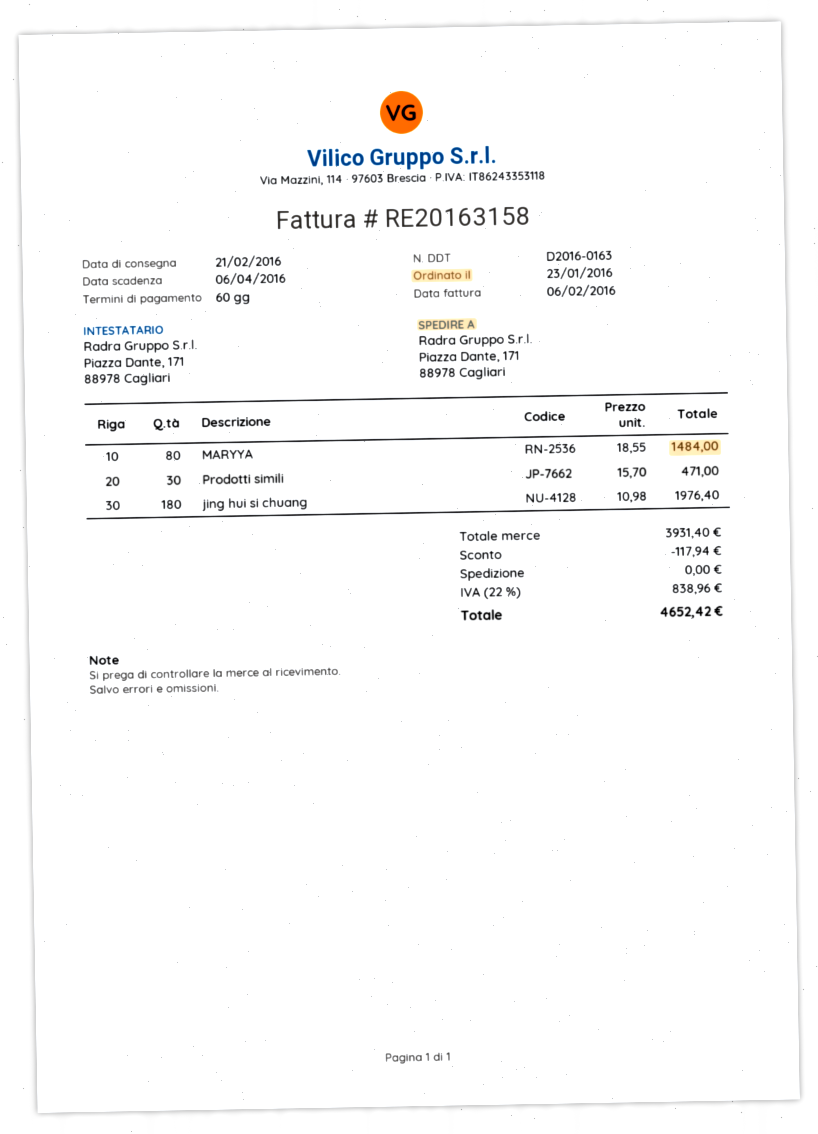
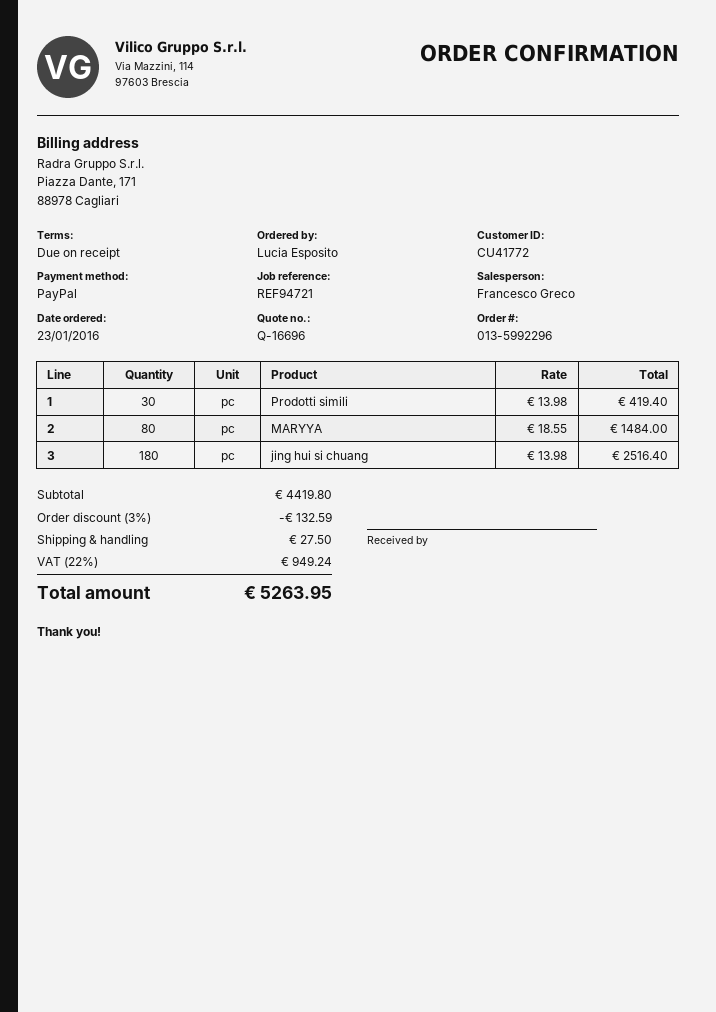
payment terms: 60 days -> on receipt
Prodotti simili: 30 x 15.70 = 471.00 -> 30 x 13.98 = 419.40
jing hui si chuang: 180 x 10.98 = 1976.40 -> 180 x 13.98 = 2516.40
subtotal: 3931.40 -> 4419.80
discount: 117.94 -> 132.59
shipping: 0.00 -> 27.50
tax: 22% = 838.96 -> 22% = 949.24
total: 4652.42 -> 5263.95

